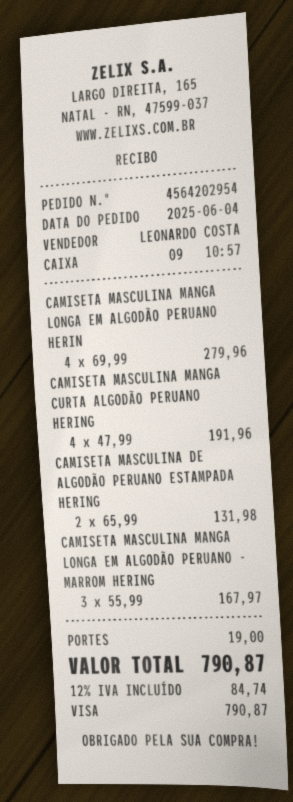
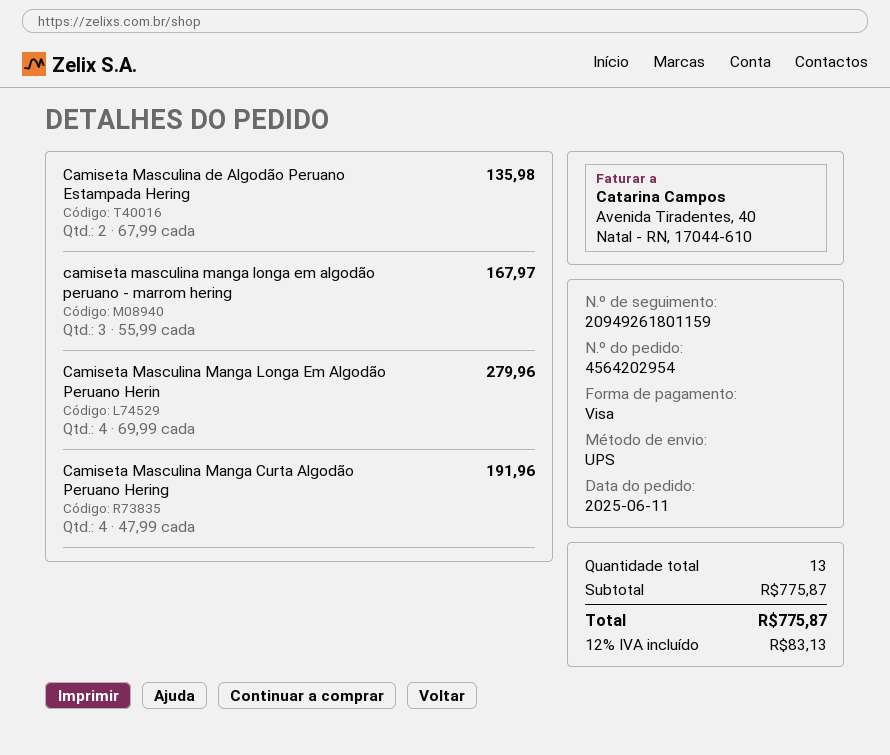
order date: 2025-06-04 -> 2025-06-11
CAMISETA MASCULINA DE ALGODÃO PERUANO ESTAMPADA HERING: 2 x 65.99 = 131.98 -> 2 x 67.99 = 135.98
shipping: 19.00 -> none
tax: 12% = 84.74 -> 12% = 83.13
total: 790.87 -> 775.87

